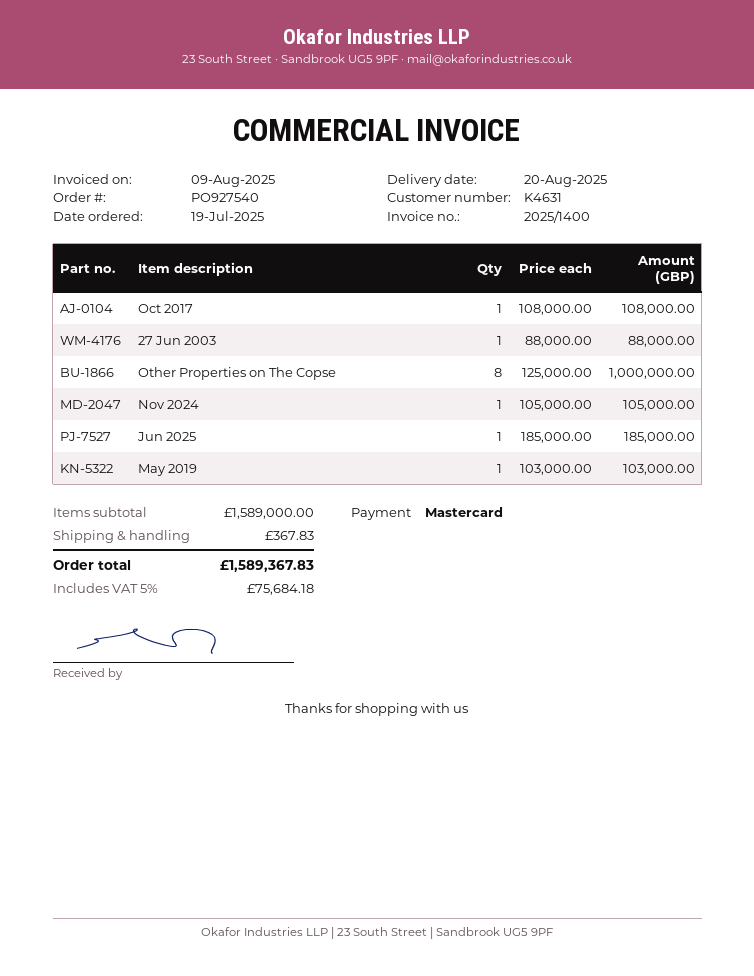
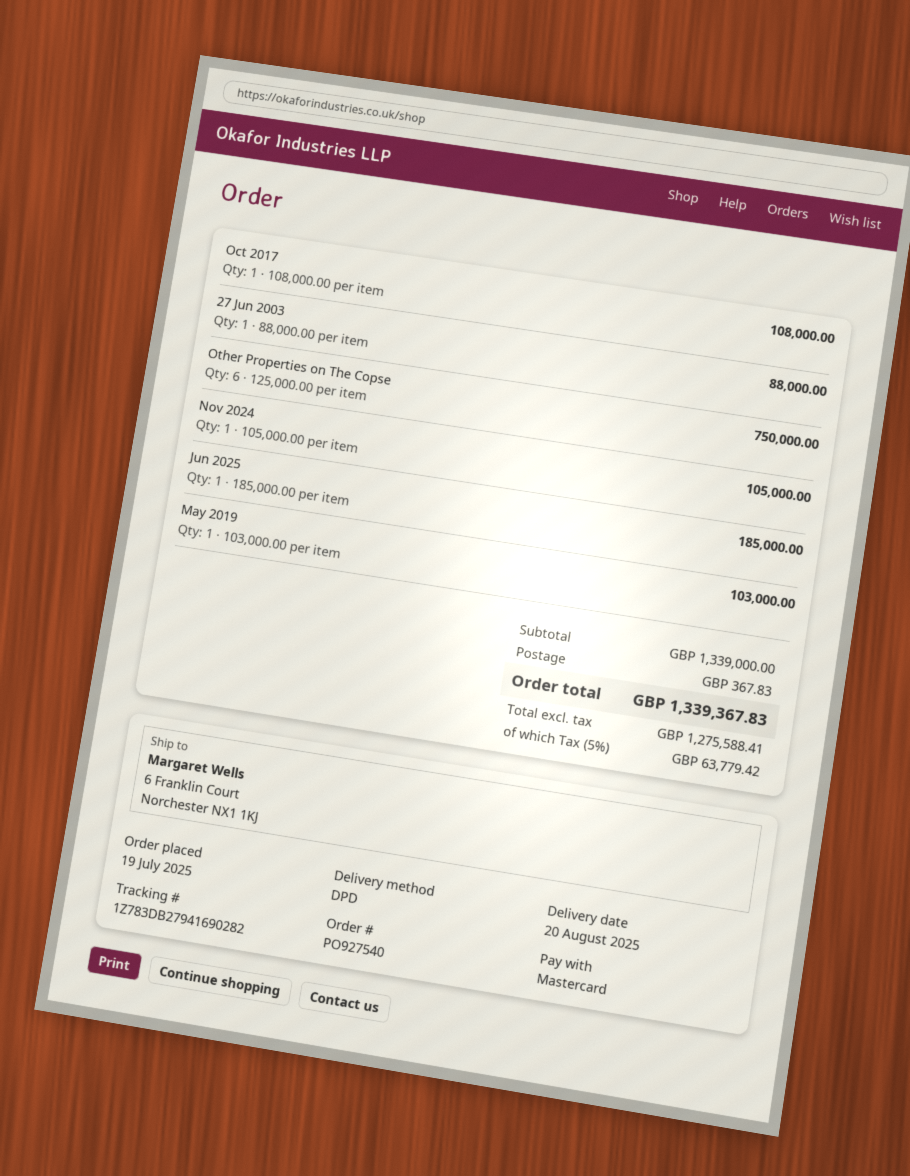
Other Properties on The Copse: 8 x 125000.00 = 1000000.00 -> 6 x 125000.00 = 750000.00
subtotal: 1589000.00 -> 1339000.00
tax: 5% = 75684.18 -> 5% = 63779.42
total: 1589367.83 -> 1339367.83

